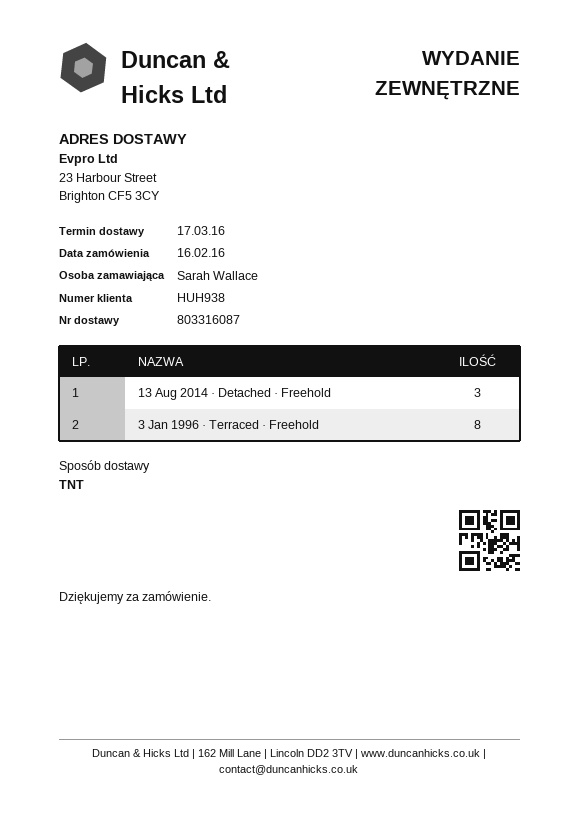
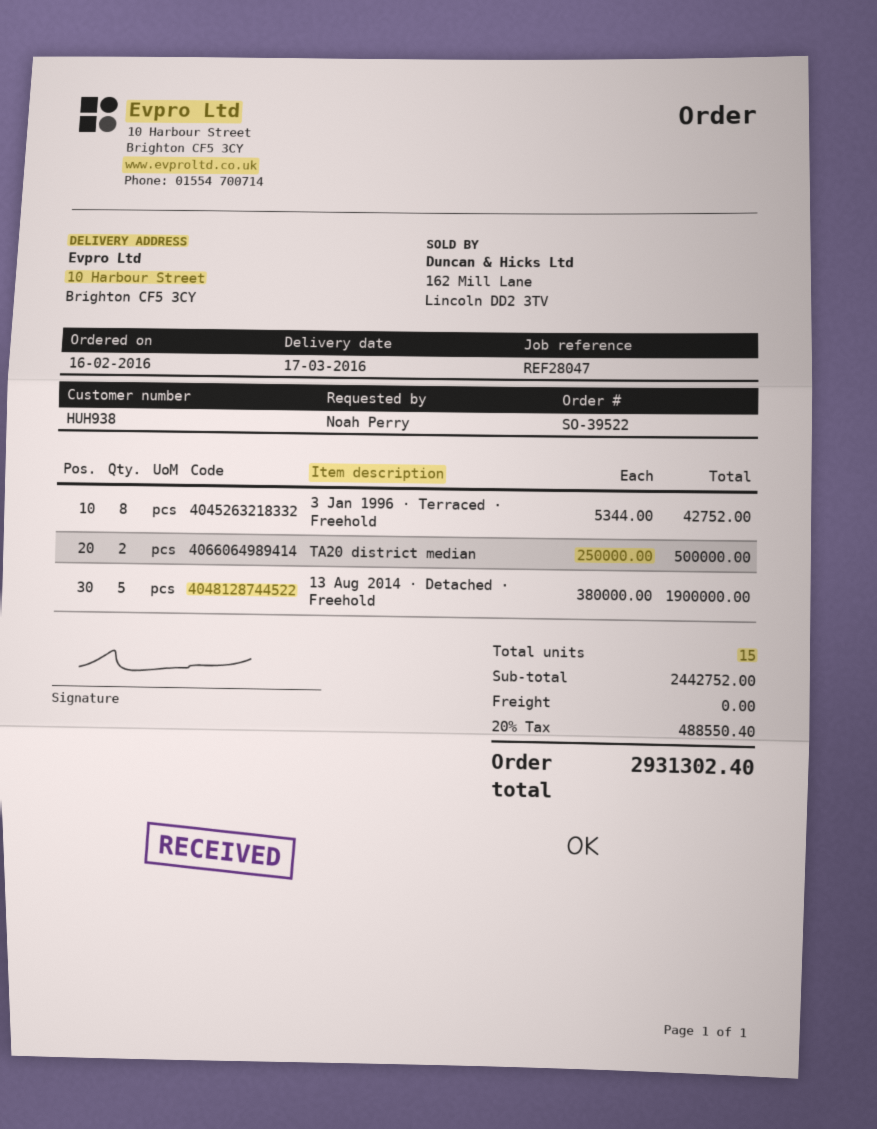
ordered by: Sarah Wallace -> Noah Perry
ship to: 23 Harbour Street, Brighton CF5 3CY -> 10 Harbour Street, Brighton CF5 3CY
13 Aug 2014 · Detached · Freehold: 3 -> 5
TA20 district median: none -> 2

